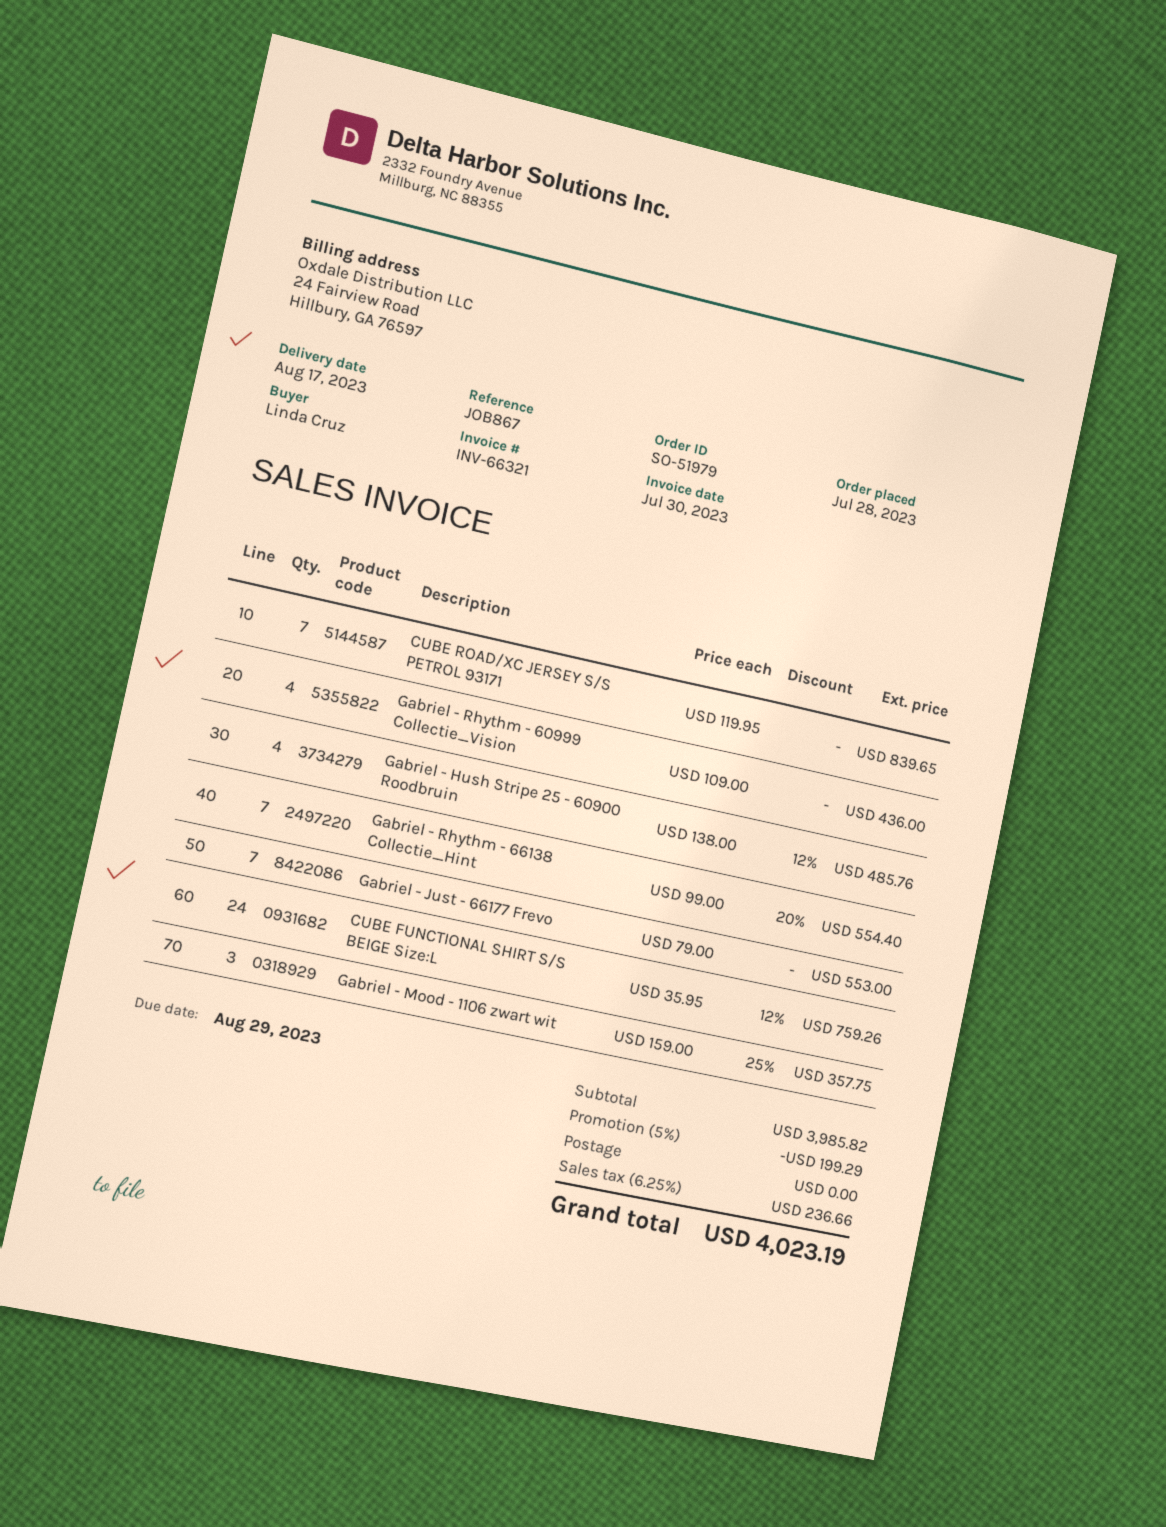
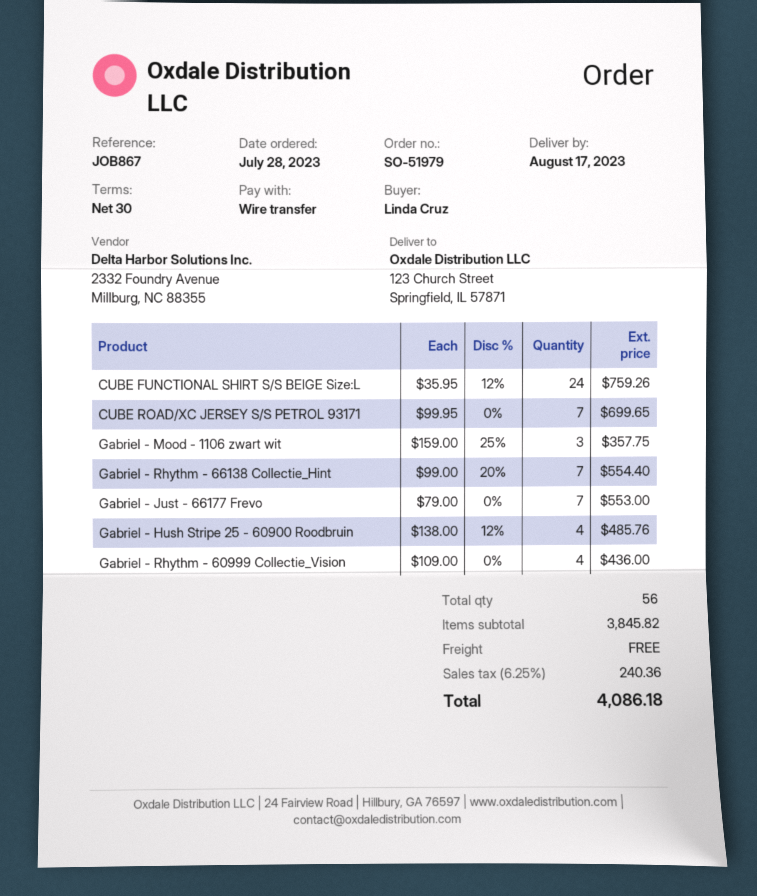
CUBE ROAD/XC JERSEY S/S PETROL 93171: 7 x 119.95 = 839.65 -> 7 x 99.95 = 699.65
subtotal: 3985.82 -> 3845.82
discount: 5% = 199.29 -> none
tax: 6.25% = 236.66 -> 6.25% = 240.36
total: 4023.19 -> 4086.18

